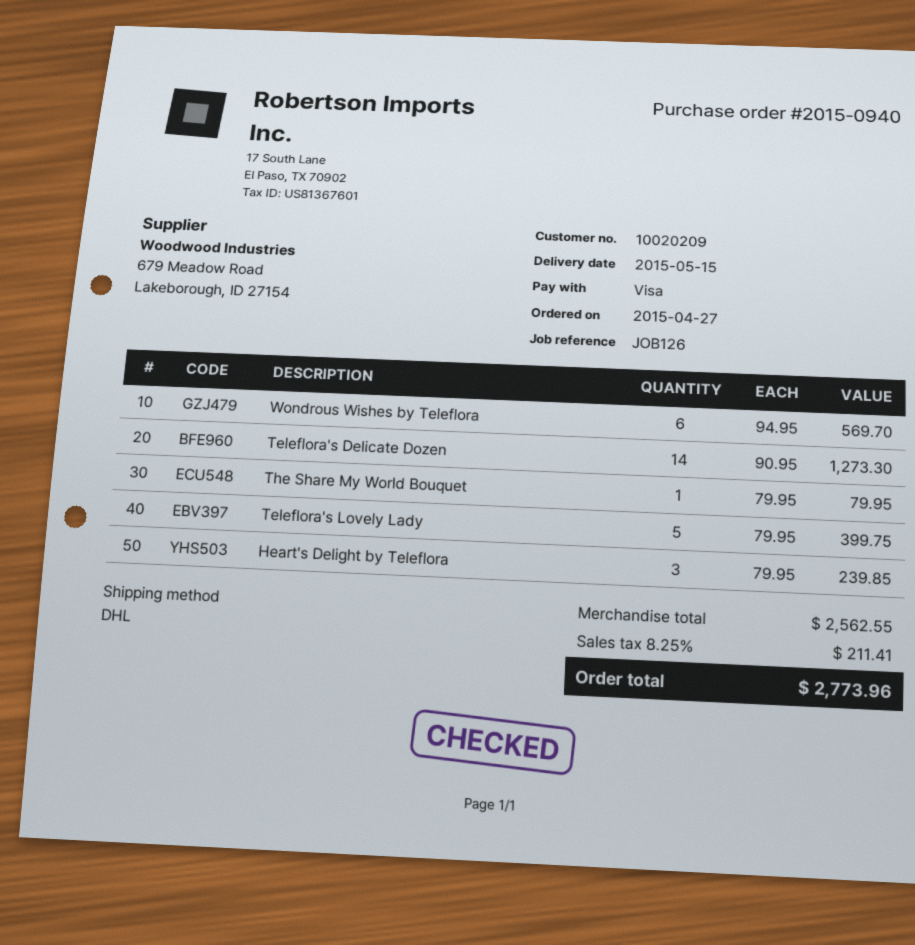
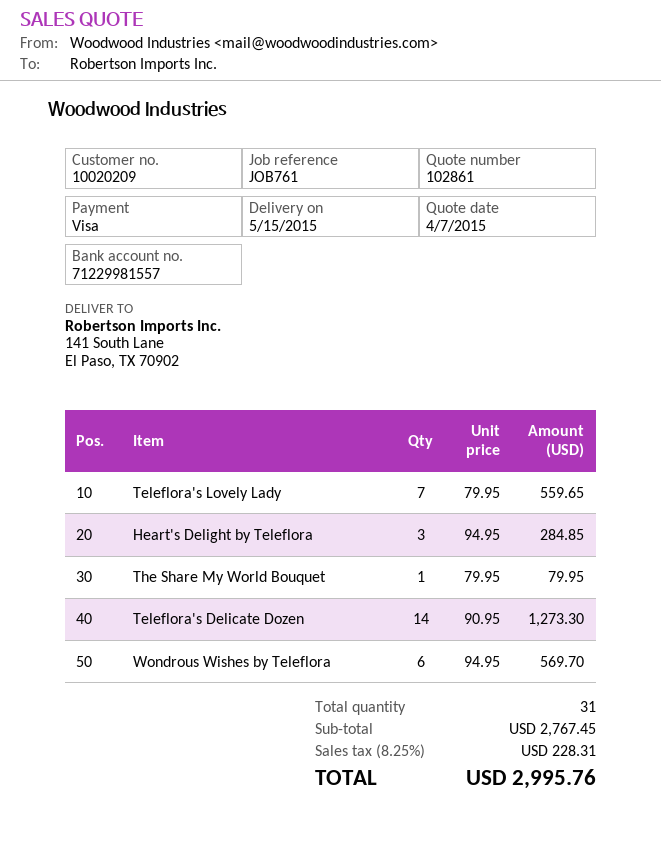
reference: JOB126 -> JOB761
Teleflora's Lovely Lady: 5 x 79.95 = 399.75 -> 7 x 79.95 = 559.65
Heart's Delight by Teleflora: 3 x 79.95 = 239.85 -> 3 x 94.95 = 284.85
subtotal: 2562.55 -> 2767.45
tax: 8.25% = 211.41 -> 8.25% = 228.31
total: 2773.96 -> 2995.76

